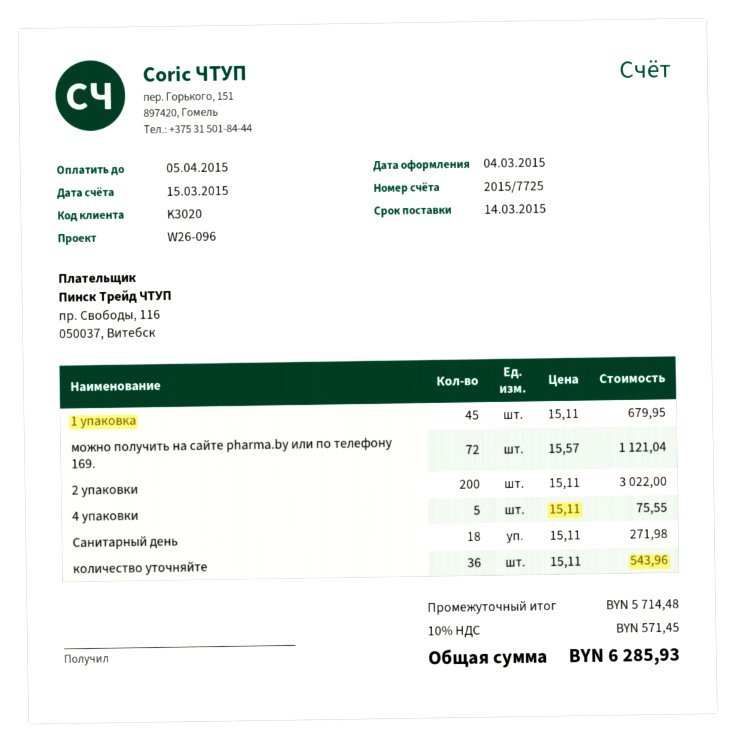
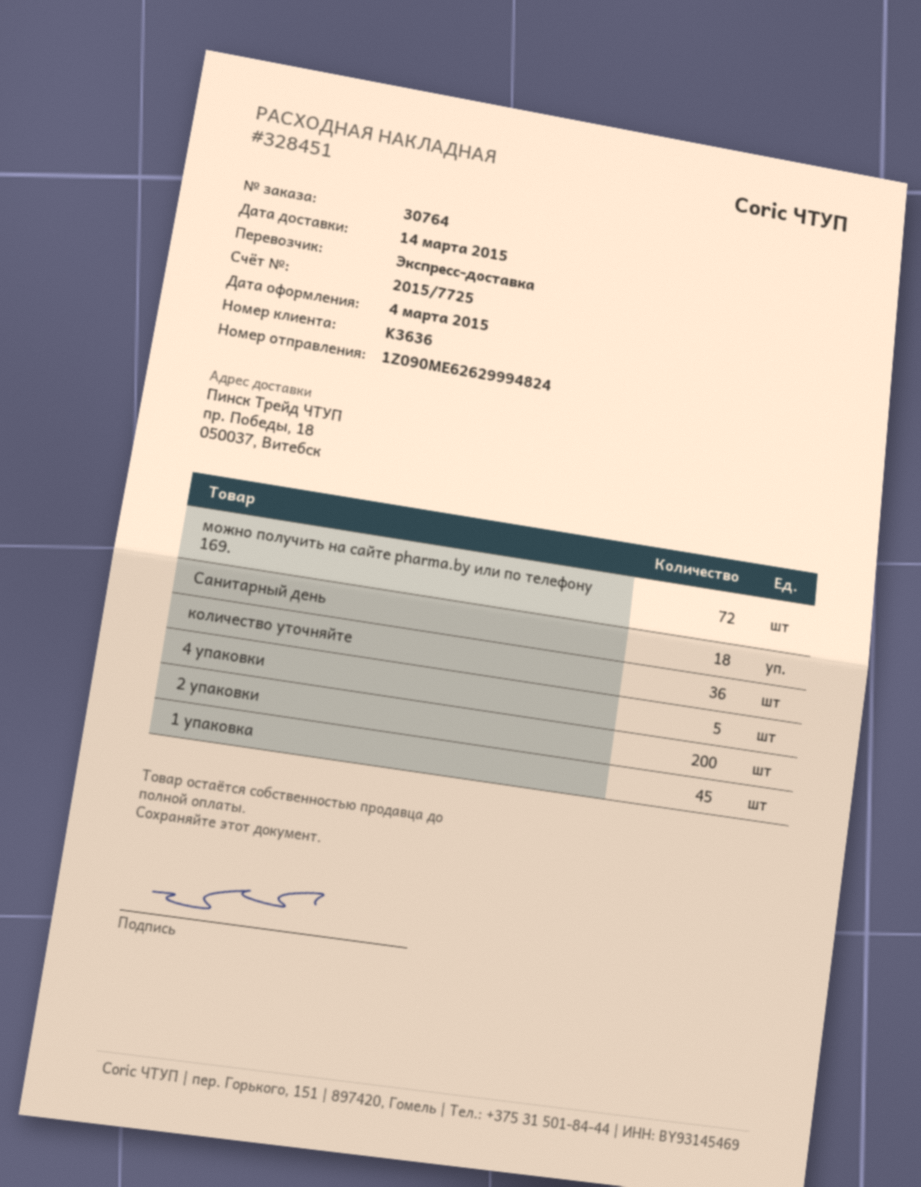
customer number: K3020 -> K3636

